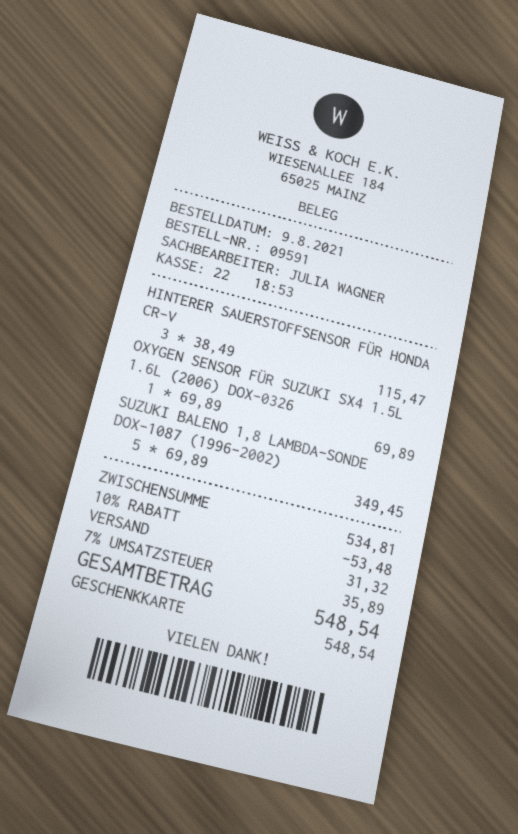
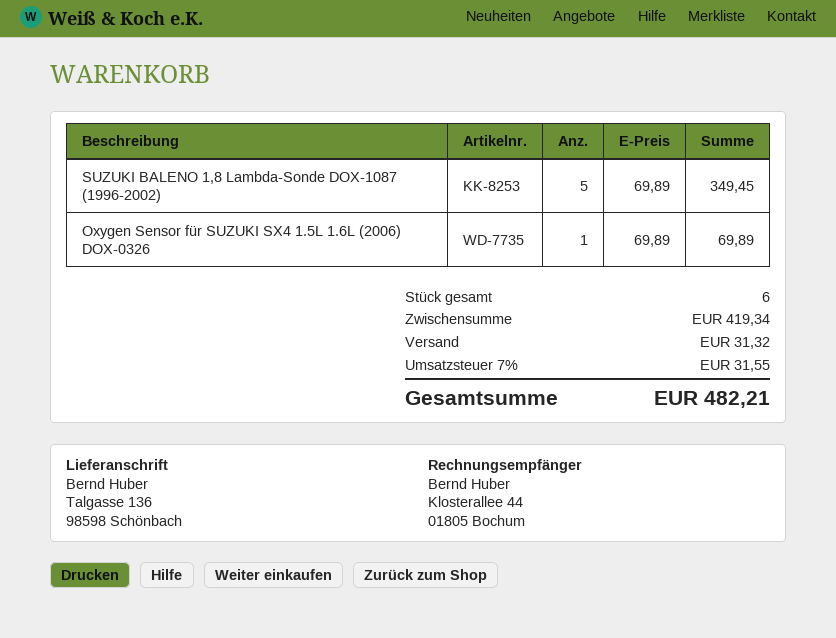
HINTERER SAUERSTOFFSENSOR FÜR HONDA CR-V: 3 x 38.49 = 115.47 -> none
subtotal: 534.81 -> 419.34
discount: 10% = 53.48 -> none
tax: 7% = 35.89 -> 7% = 31.55
total: 548.54 -> 482.21

